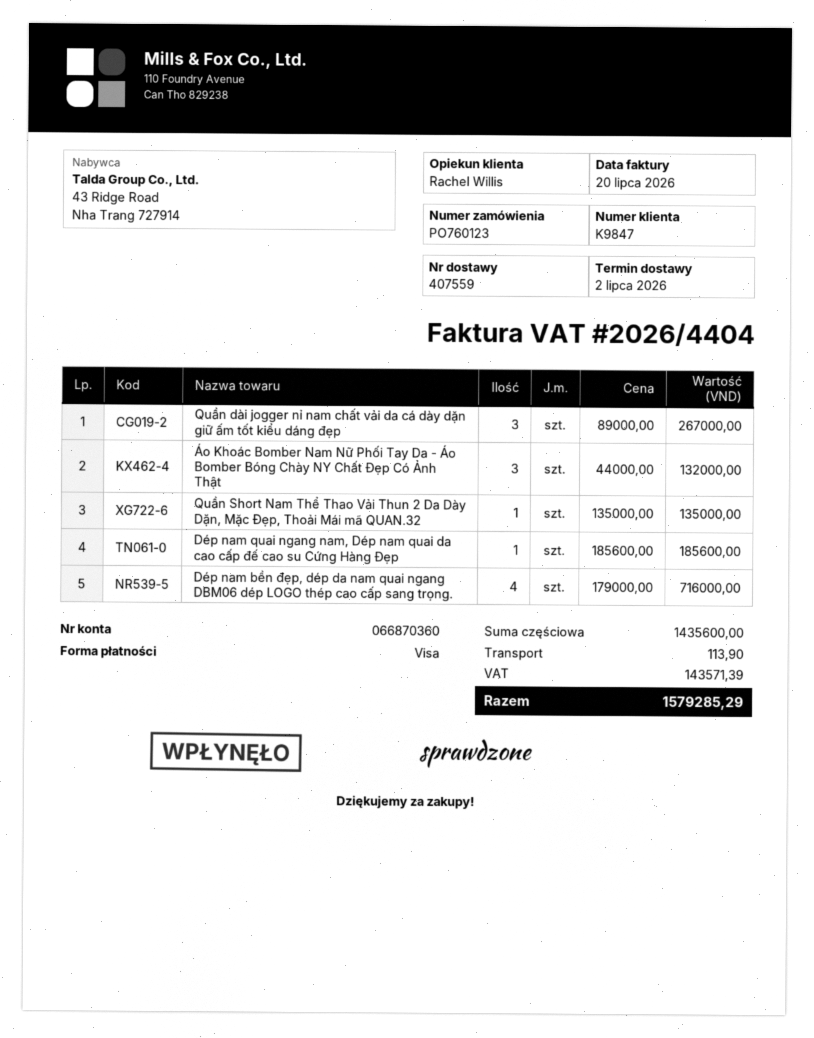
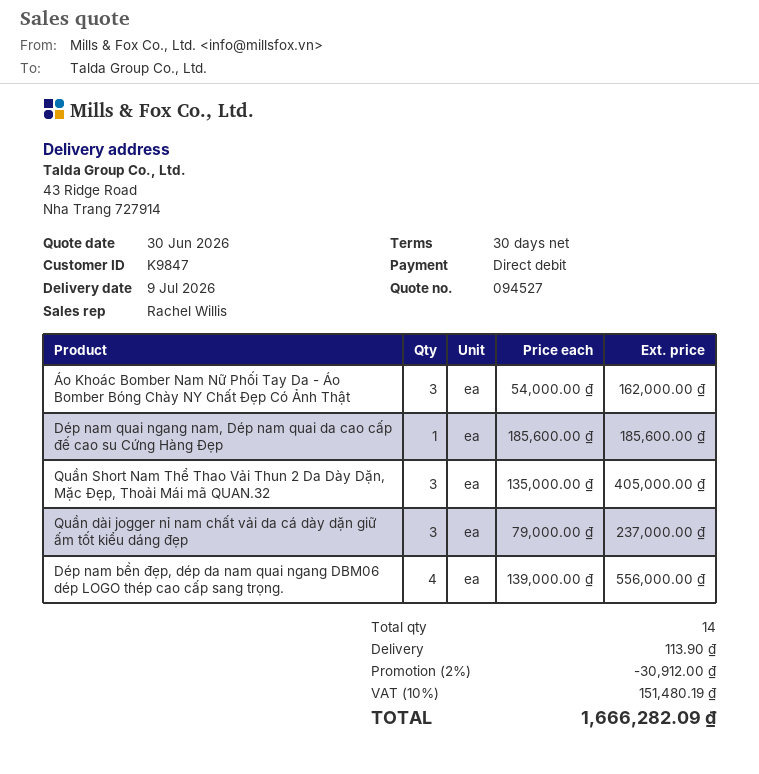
delivery date: 2026-07-02 -> 2026-07-09
payment method: Visa -> direct debit
Quần dài jogger nỉ nam chất vải da cá dày dặn giữ ấm tốt kiểu dáng đẹp: 3 x 89000.00 = 267000.00 -> 3 x 79000.00 = 237000.00
Áo Khoác Bomber Nam Nữ Phối Tay Da - Áo Bomber Bóng Chày NY Chất Đẹp Có Ảnh Thật: 3 x 44000.00 = 132000.00 -> 3 x 54000.00 = 162000.00
Quần Short Nam Thể Thao Vải Thun 2 Da Dày Dặn, Mặc Đẹp, Thoải Mái mã QUAN.32: 1 x 135000.00 = 135000.00 -> 3 x 135000.00 = 405000.00
Dép nam bền đẹp, dép da nam quai ngang DBM06 dép LOGO thép cao cấp sang trọng.: 4 x 179000.00 = 716000.00 -> 4 x 139000.00 = 556000.00
discount: none -> 2% = 30912.00
tax: 143571.39 -> 151480.19
total: 1579285.29 -> 1666282.09

